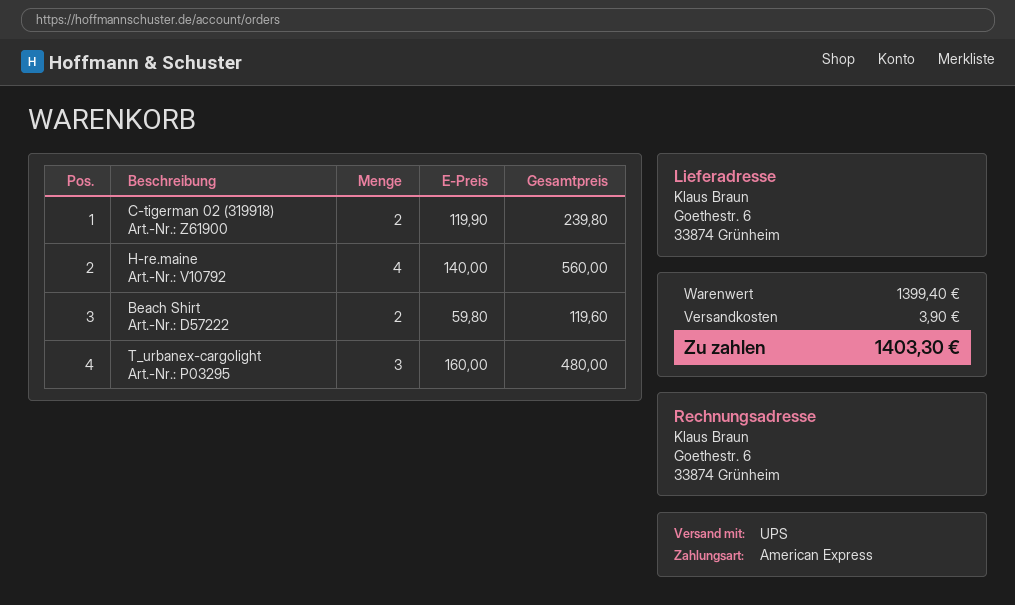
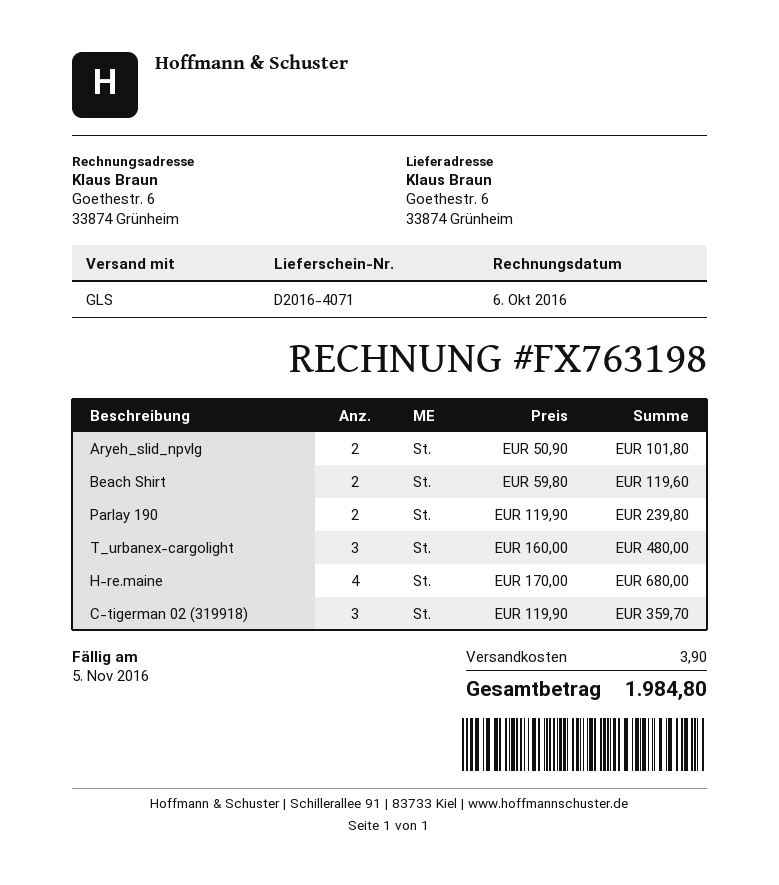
shipping method: UPS -> GLS
C-tigerman 02 (319918): 2 x 119.90 = 239.80 -> 3 x 119.90 = 359.70
H-re.maine: 4 x 140.00 = 560.00 -> 4 x 170.00 = 680.00
Aryeh_slid_npvlg: none -> 2 x 50.90 = 101.80
Parlay 190: none -> 2 x 119.90 = 239.80
total: 1403.30 -> 1984.80

